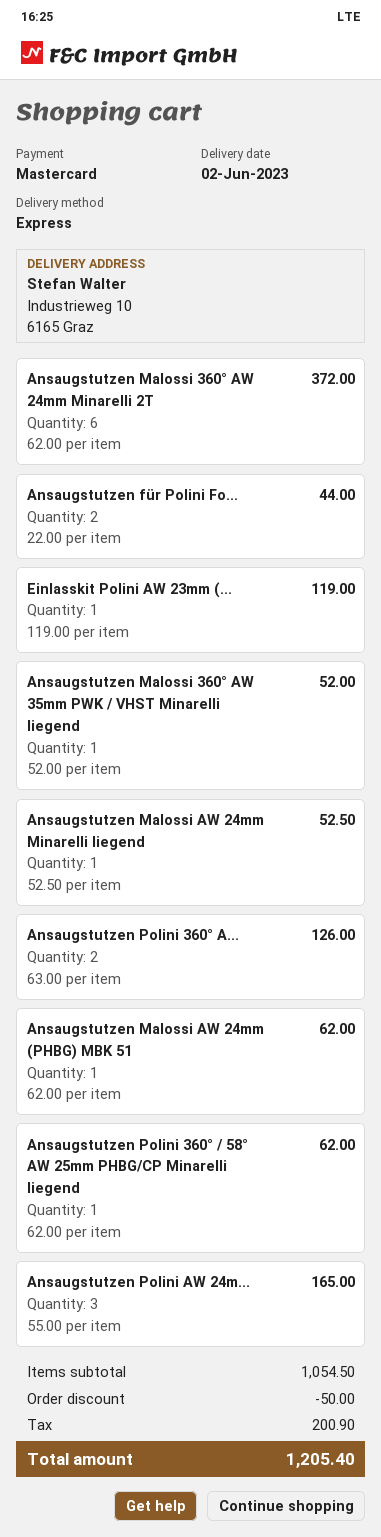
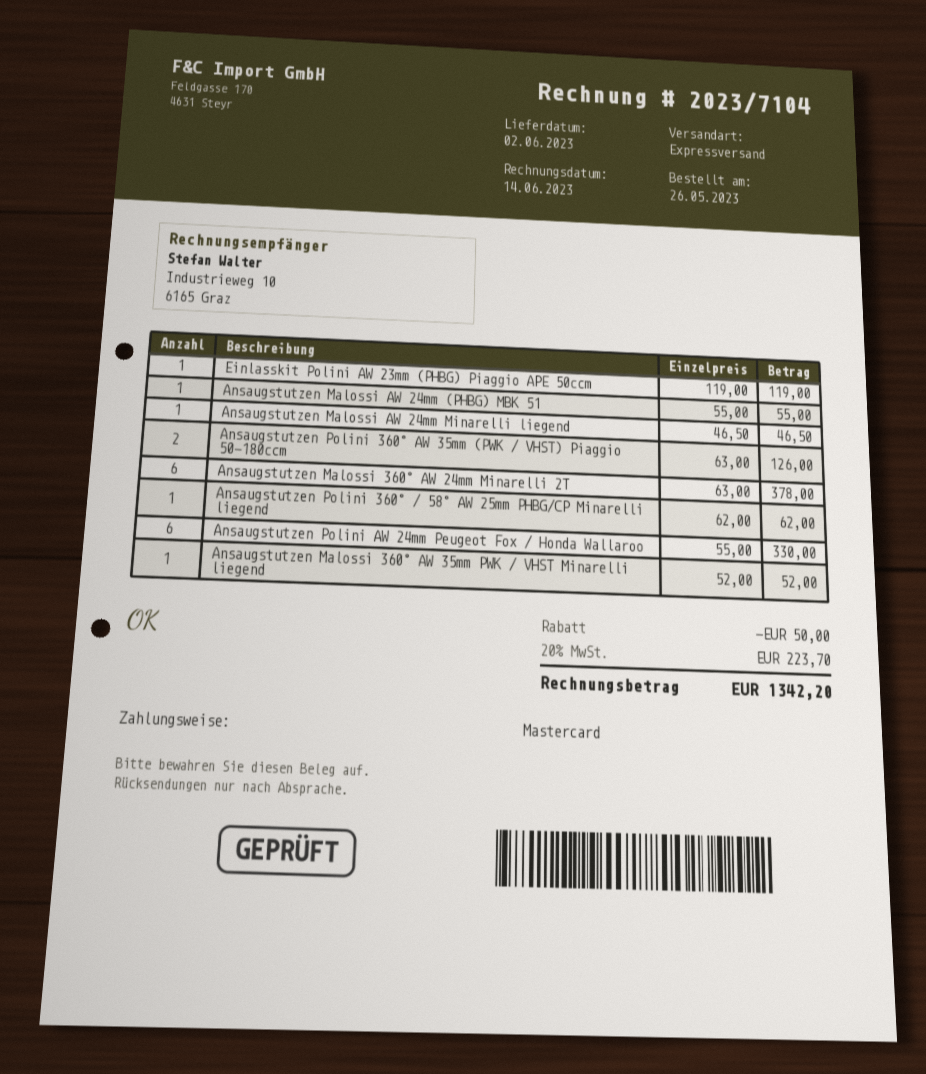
Ansaugstutzen Malossi 360° AW 24mm Minarelli 2T: 6 x 62.00 = 372.00 -> 6 x 63.00 = 378.00
Ansaugstutzen für Polini Fo...: 2 x 22.00 = 44.00 -> none
Ansaugstutzen Malossi AW 24mm Minarelli liegend: 1 x 52.50 = 52.50 -> 1 x 46.50 = 46.50
Ansaugstutzen Malossi AW 24mm (PHBG) MBK 51: 1 x 62.00 = 62.00 -> 1 x 55.00 = 55.00
Ansaugstutzen Polini AW 24m...: 3 x 55.00 = 165.00 -> 6 x 55.00 = 330.00
tax: 200.90 -> 223.70
total: 1205.40 -> 1342.20

